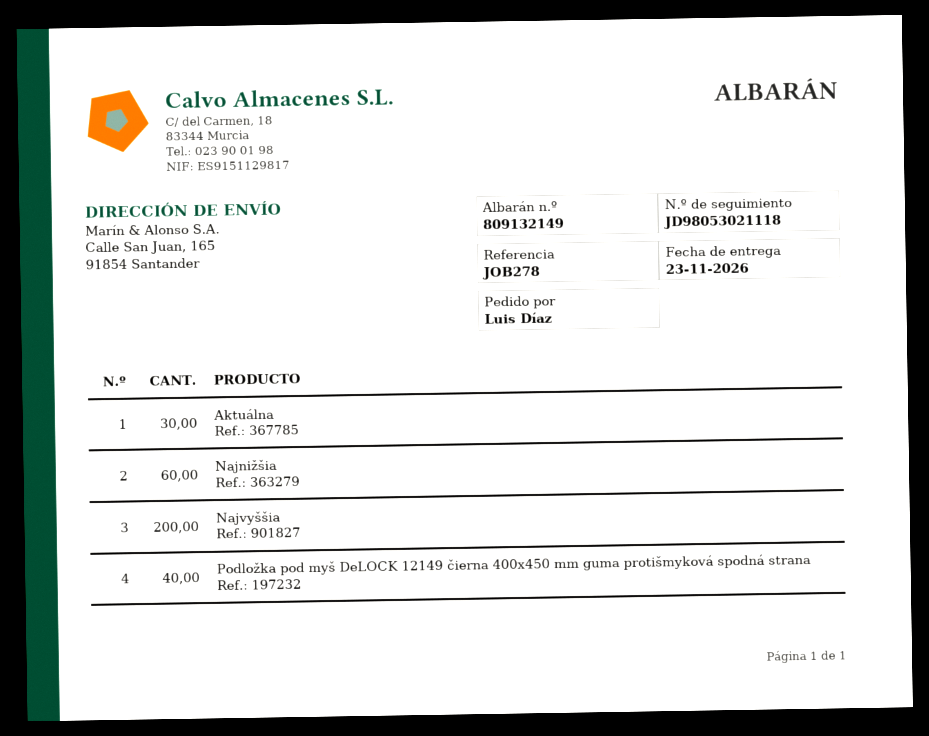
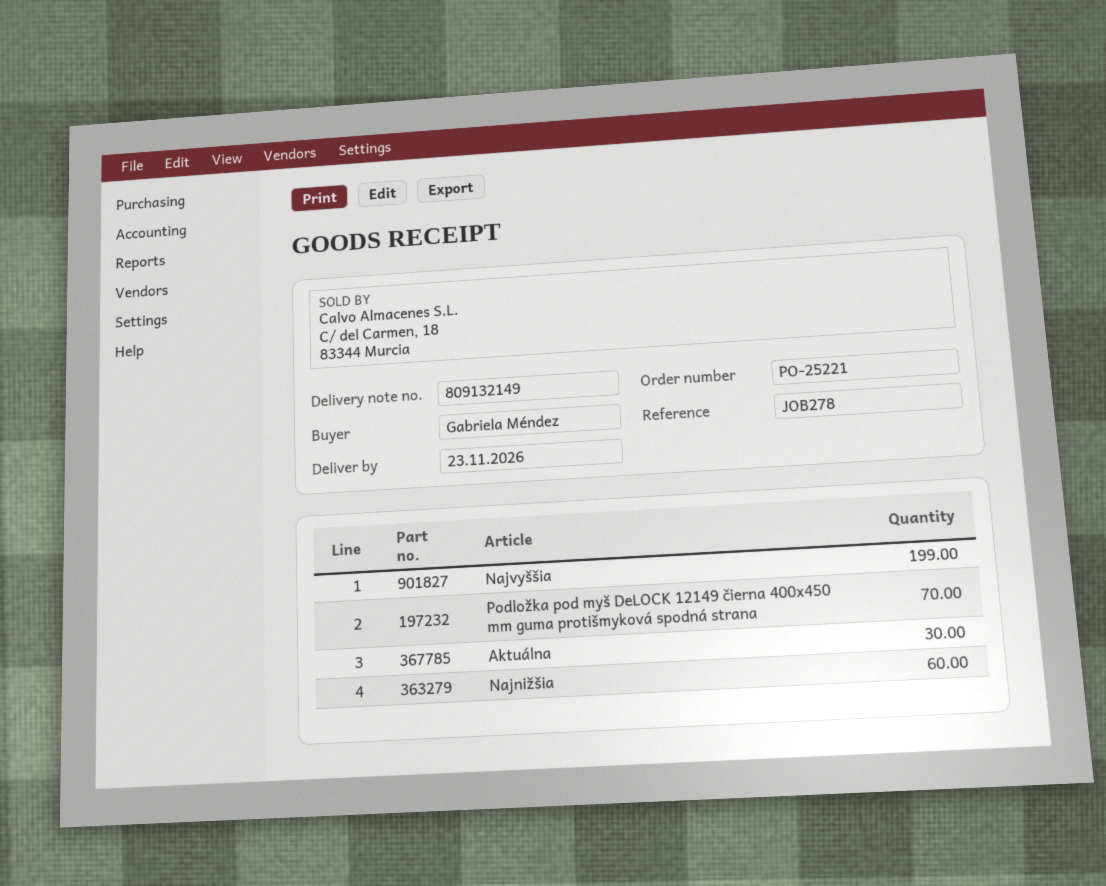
ordered by: Luis Díaz -> Gabriela Méndez
Najvyššia: 200 -> 199
Podložka pod myš DeLOCK 12149 čierna 400x450 mm guma protišmyková spodná strana: 40 -> 70

